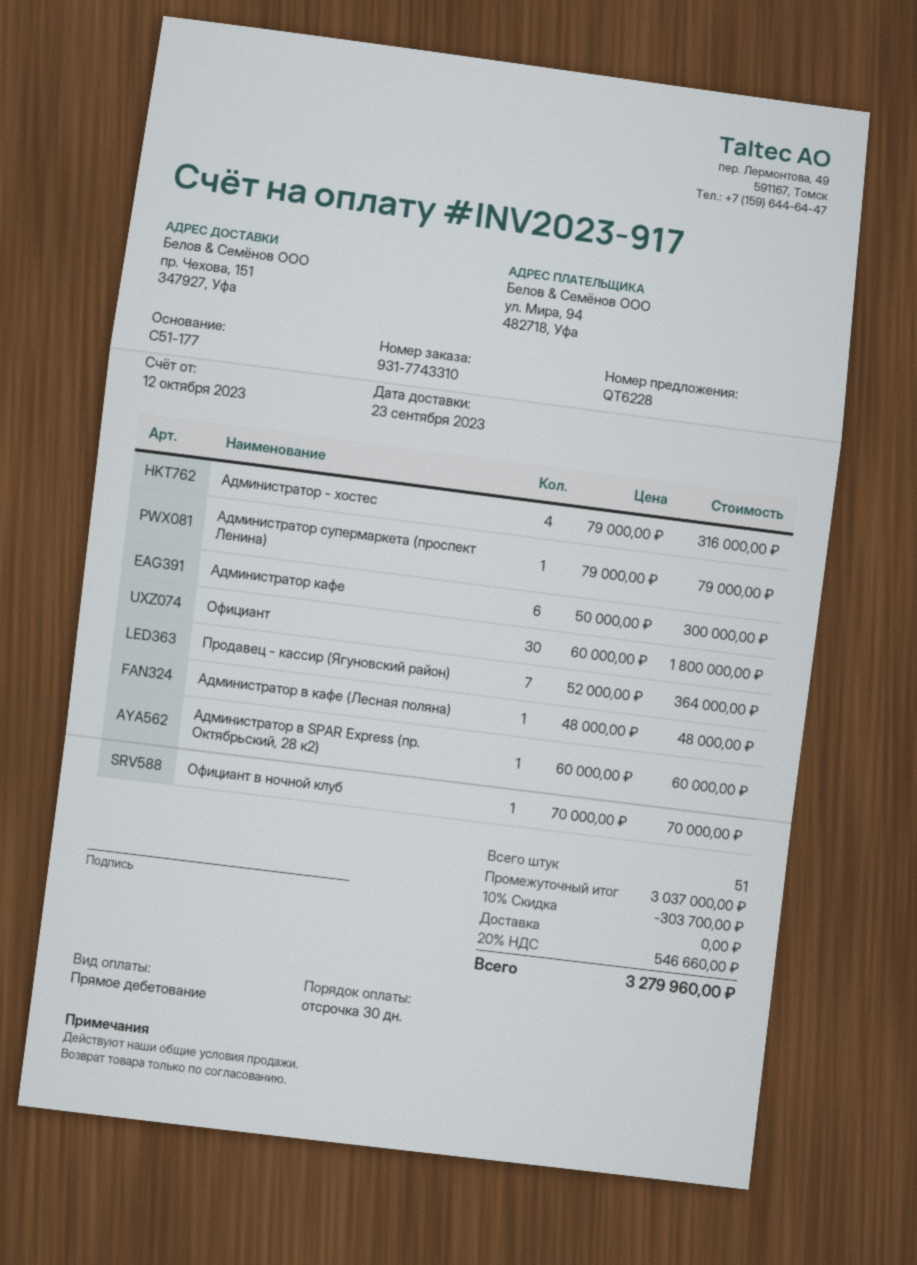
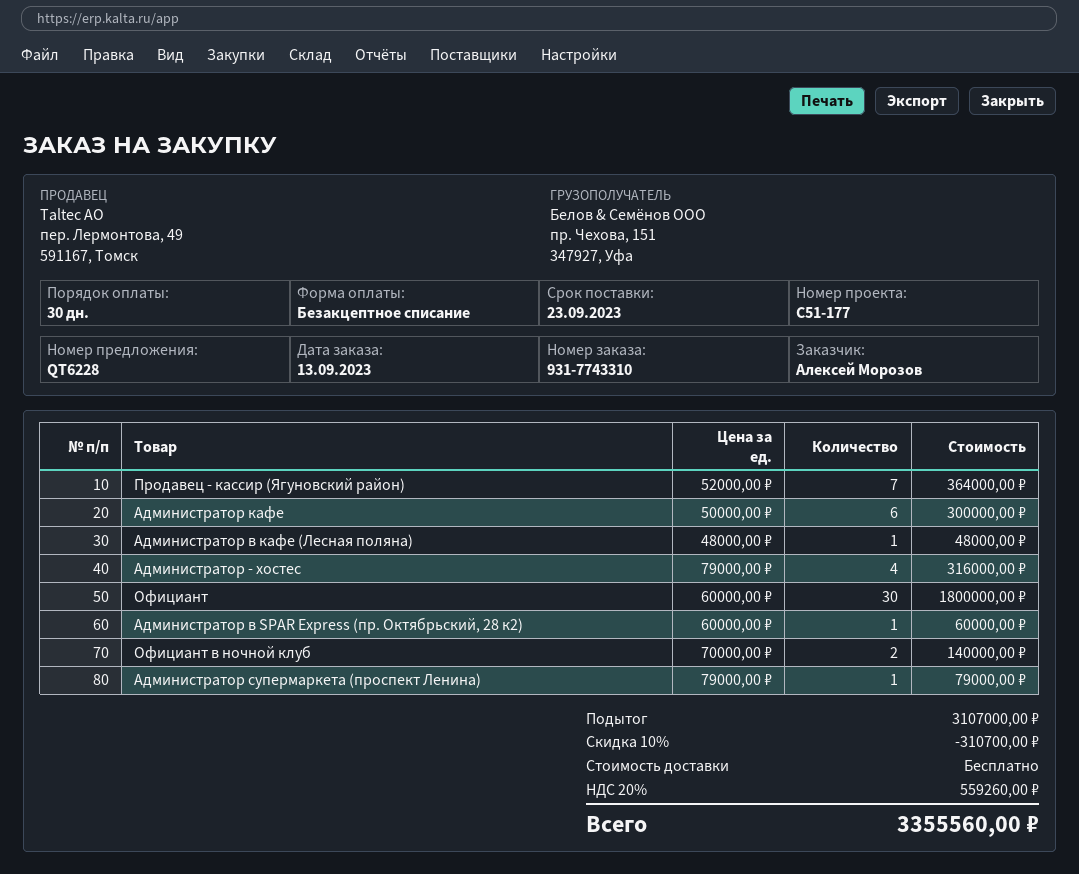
Официант в ночной клуб: 1 x 70000.00 = 70000.00 -> 2 x 70000.00 = 140000.00
subtotal: 3037000.00 -> 3107000.00
discount: 10% = 303700.00 -> 10% = 310700.00
tax: 20% = 546660.00 -> 20% = 559260.00
total: 3279960.00 -> 3355560.00

